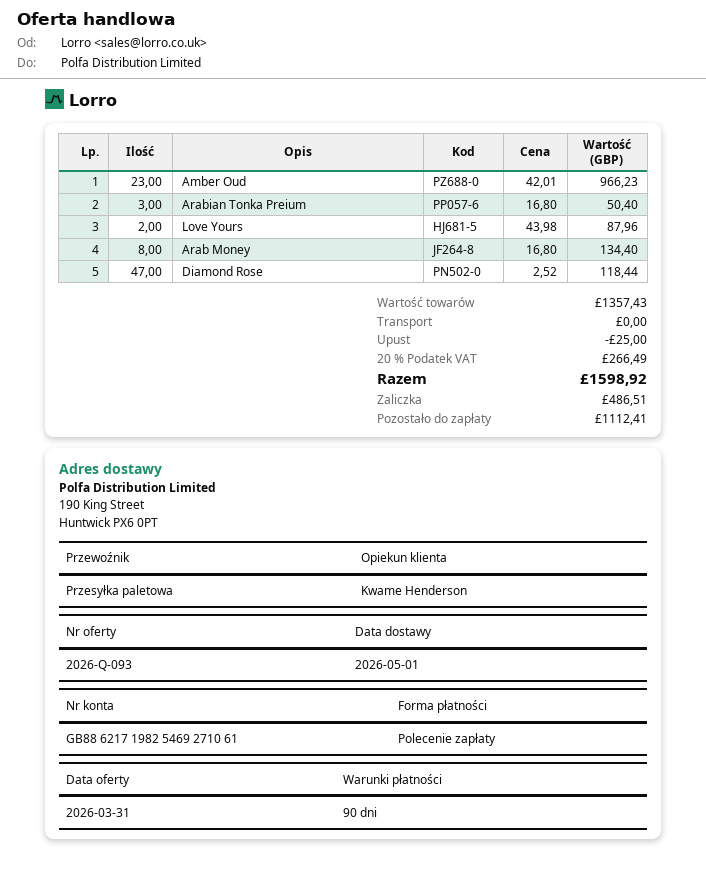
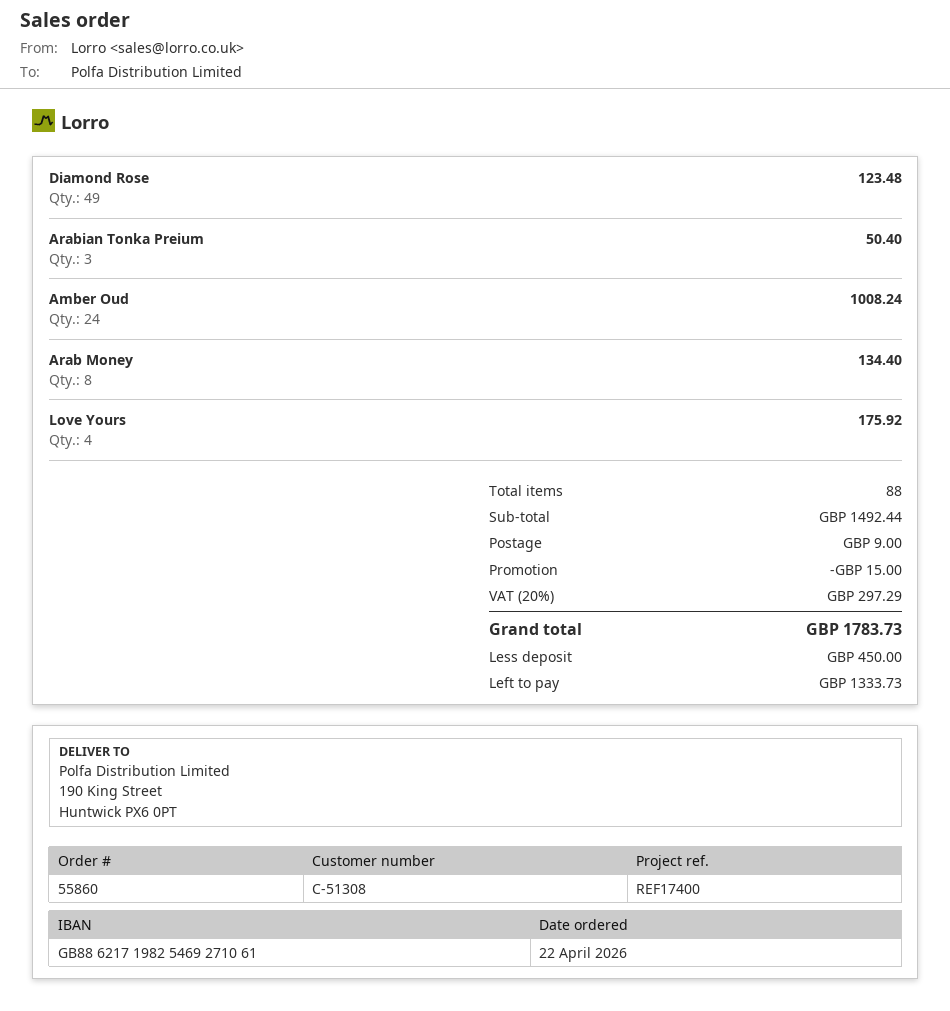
Amber Oud: 23 for 966.23 -> 24 for 1008.24
Love Yours: 2 for 87.96 -> 4 for 175.92
Diamond Rose: 47 for 118.44 -> 49 for 123.48
subtotal: 1357.43 -> 1492.44
discount: 25.00 -> 15.00
shipping: 0.00 -> 9.00
tax: 20% = 266.49 -> 20% = 297.29
total: 1598.92 -> 1783.73
deposit: 486.51 -> 450.00
balance: 1112.41 -> 1333.73

